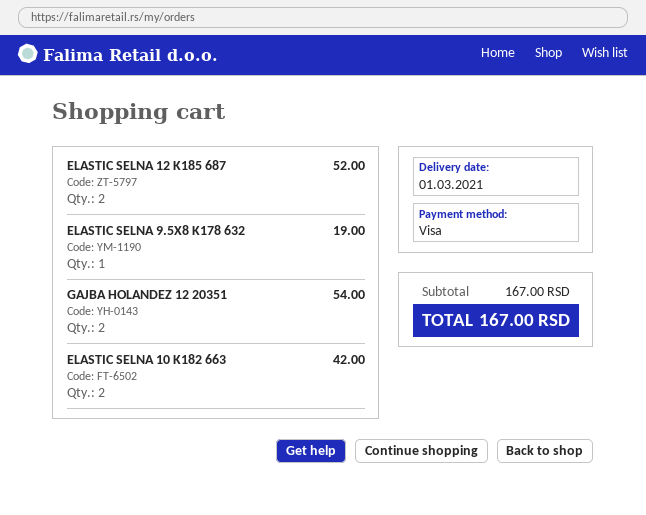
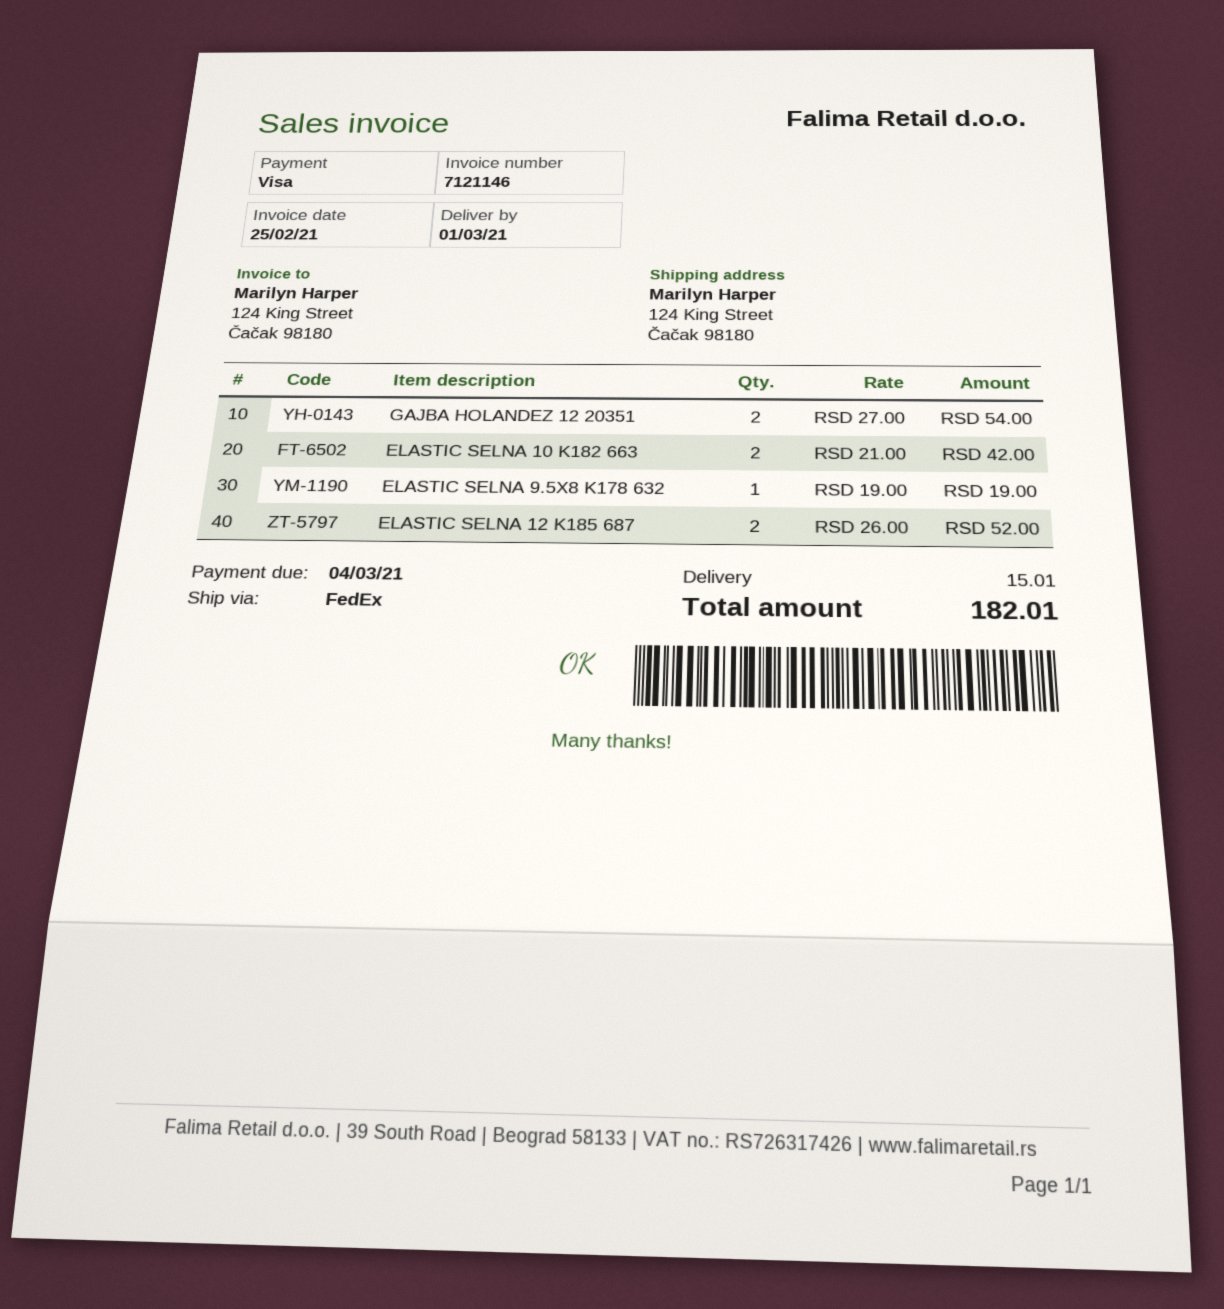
shipping: none -> 15.01
total: 167.00 -> 182.01

